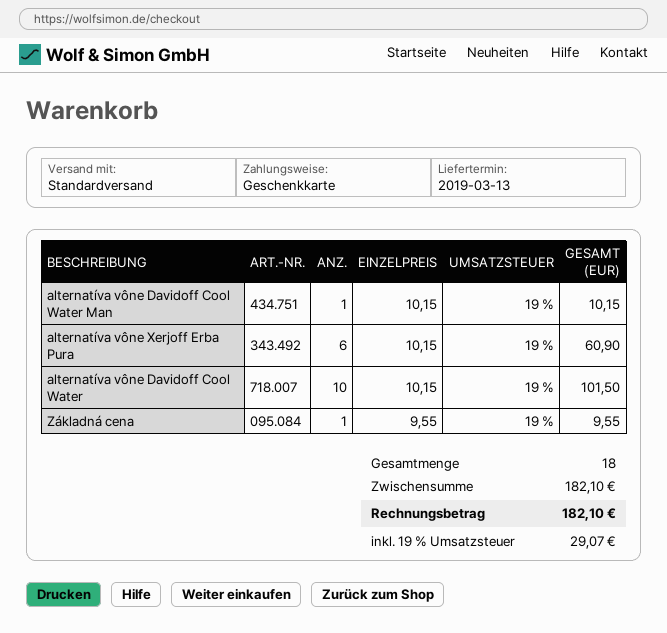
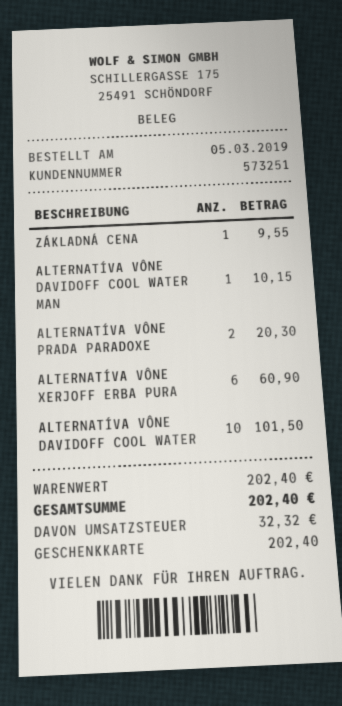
ALTERNATÍVA VÔNE PRADA PARADOXE: none -> 2 for 20.30
subtotal: 182.10 -> 202.40
tax: 29.07 -> 32.32
total: 182.10 -> 202.40

